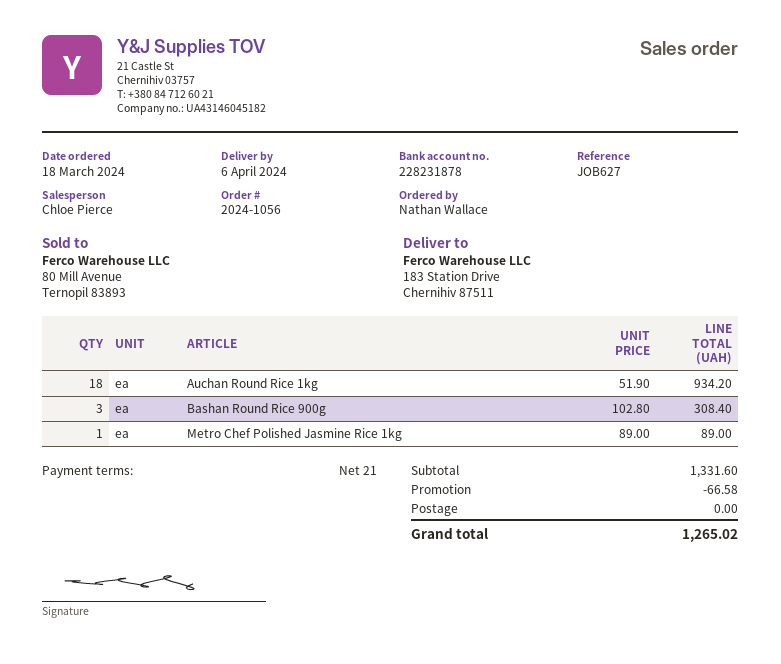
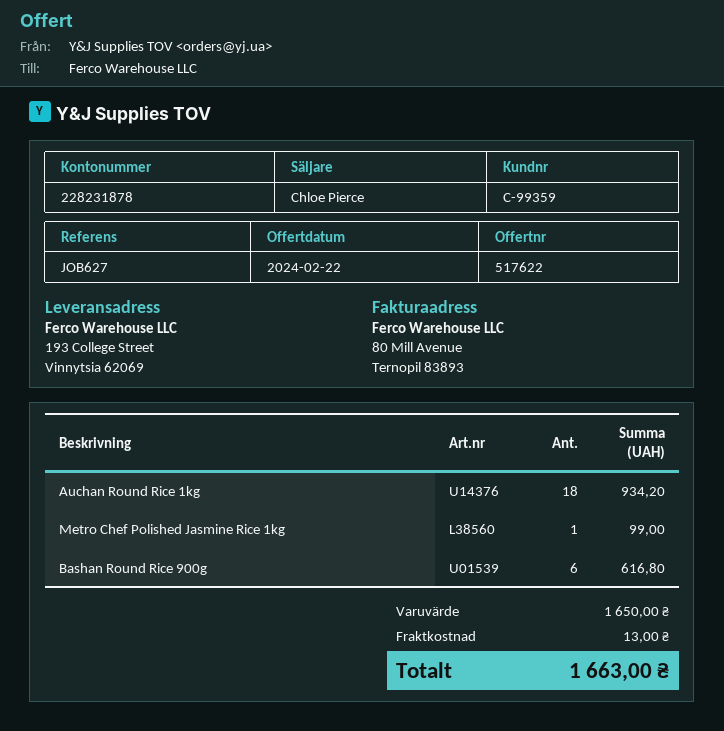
ship to: 183 Station Drive, Chernihiv 87511 -> 193 College Street, Vinnytsia 62069
Bashan Round Rice 900g: 3 for 308.40 -> 6 for 616.80
Metro Chef Polished Jasmine Rice 1kg: 1 for 89.00 -> 1 for 99.00
subtotal: 1331.60 -> 1650.00
discount: 66.58 -> none
shipping: 0.00 -> 13.00
total: 1265.02 -> 1663.00

